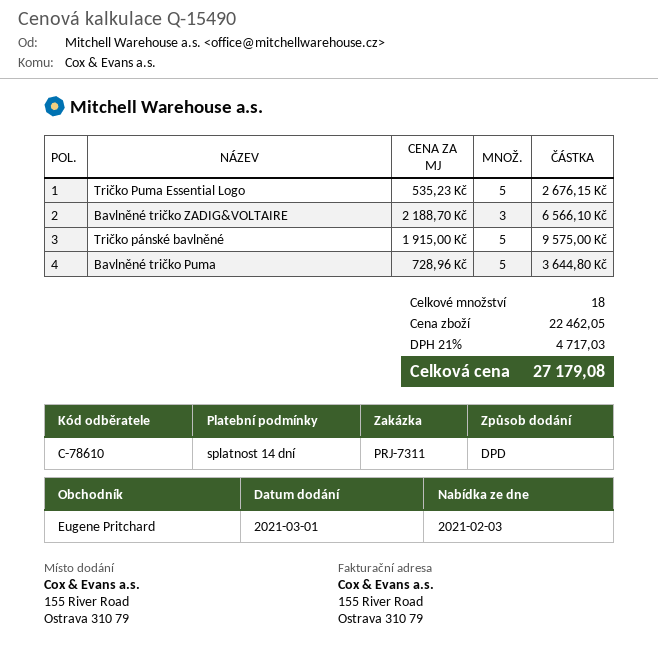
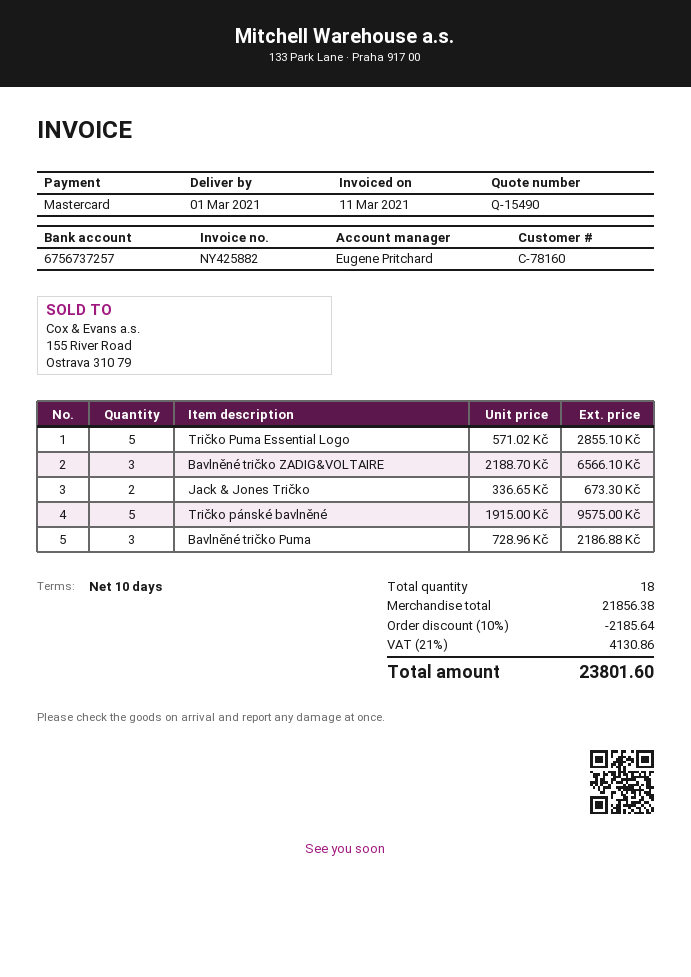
payment terms: 14 days -> 10 days
customer number: C-78610 -> C-78160
Tričko Puma Essential Logo: 5 x 535.23 = 2676.15 -> 5 x 571.02 = 2855.10
Bavlněné tričko Puma: 5 x 728.96 = 3644.80 -> 3 x 728.96 = 2186.88
Jack & Jones Tričko: none -> 2 x 336.65 = 673.30
subtotal: 22462.05 -> 21856.38
discount: none -> 10% = 2185.64
tax: 21% = 4717.03 -> 21% = 4130.86
total: 27179.08 -> 23801.60

